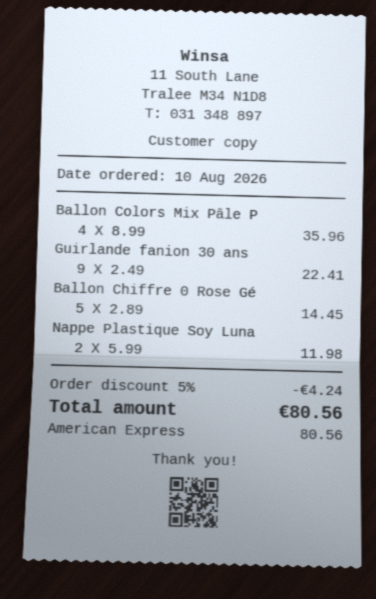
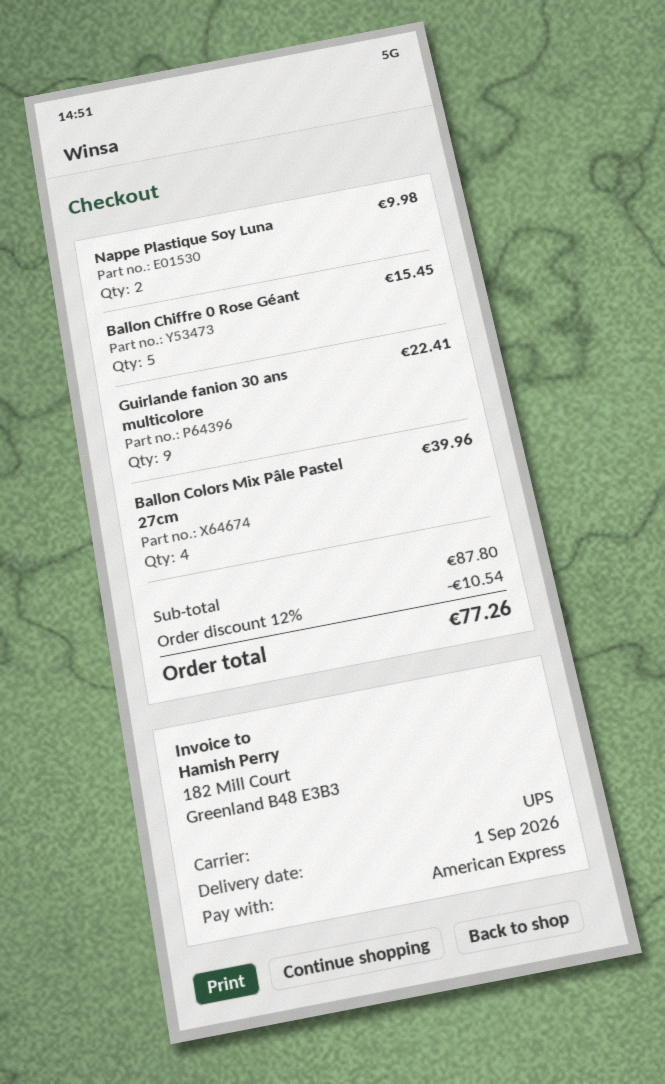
Ballon Colors Mix Pâle P: 4 for 35.96 -> 4 for 39.96
Ballon Chiffre 0 Rose Gé: 5 for 14.45 -> 5 for 15.45
Nappe Plastique Soy Luna: 2 for 11.98 -> 2 for 9.98
discount: 5% = 4.24 -> 12% = 10.54
total: 80.56 -> 77.26

